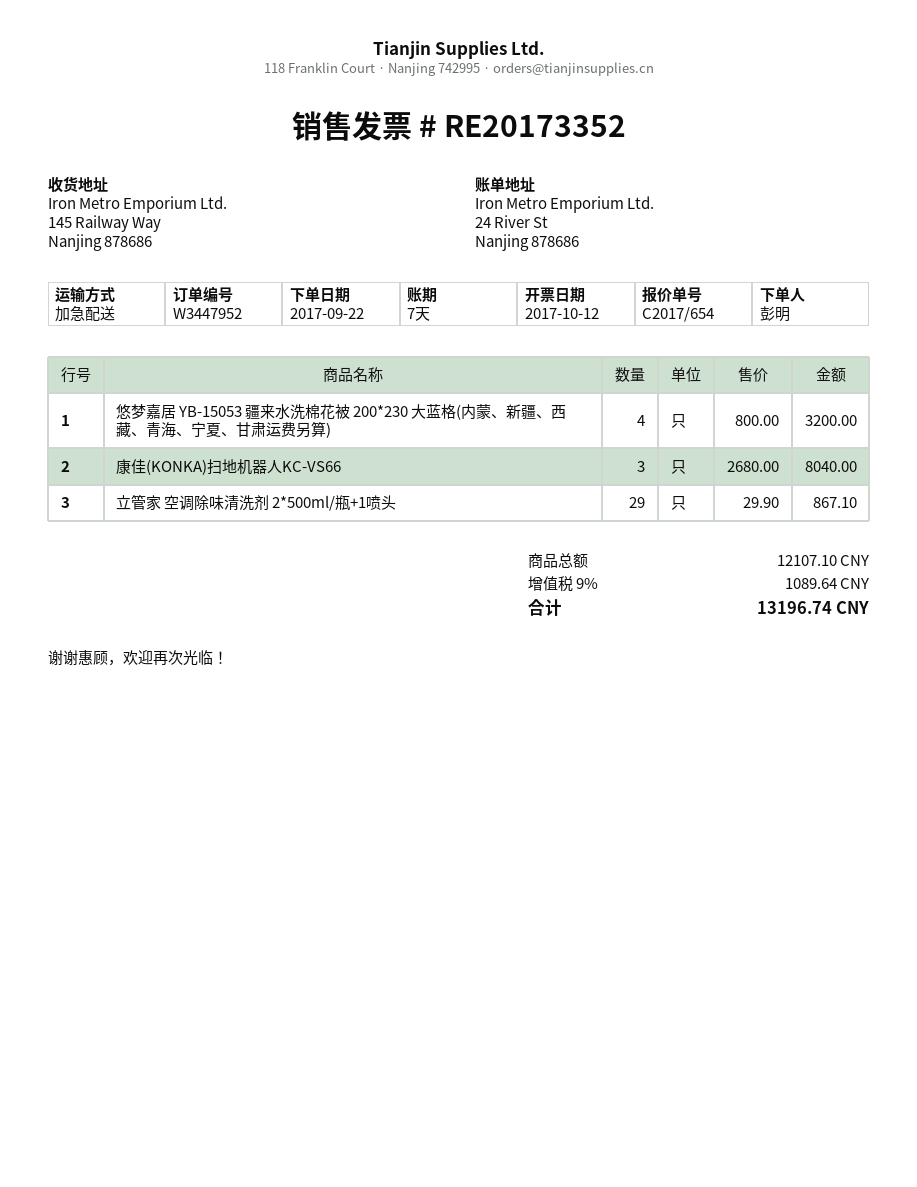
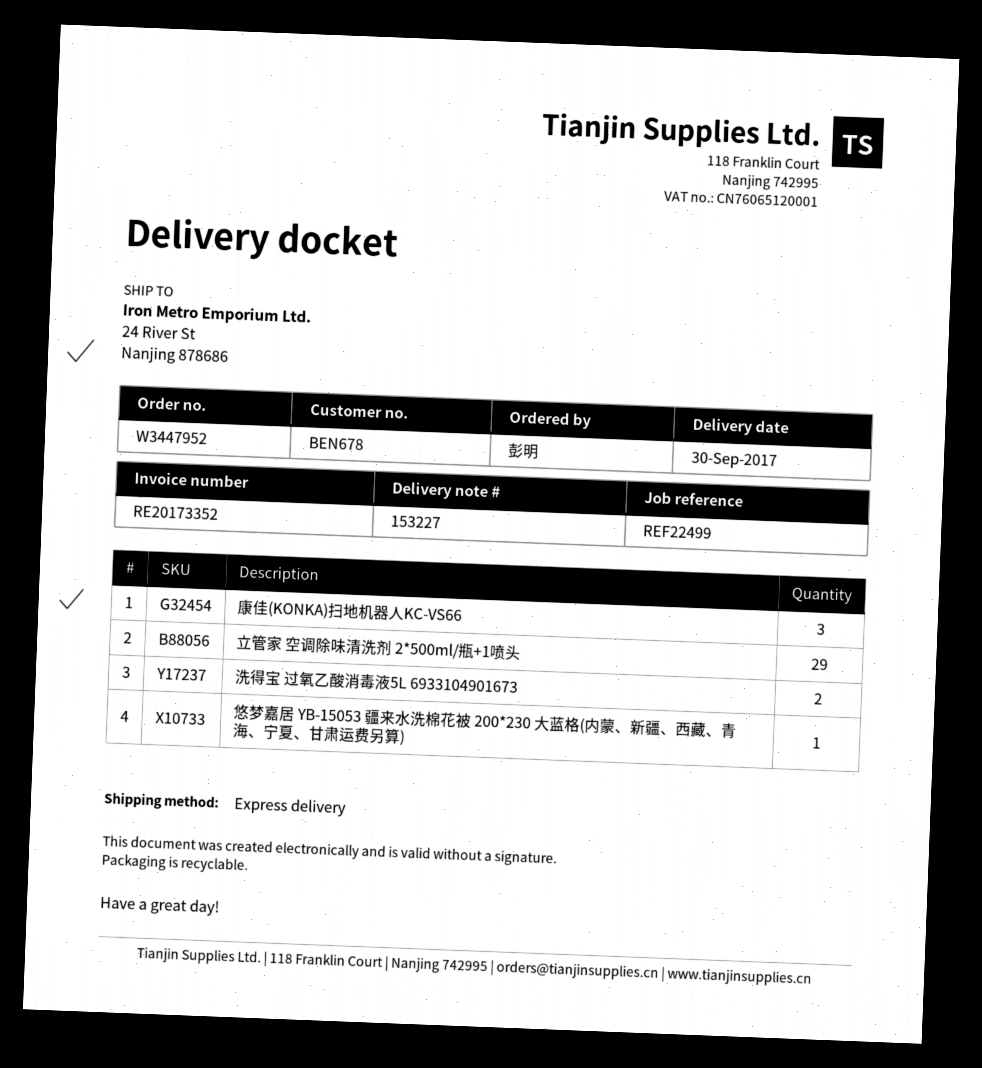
ship to: 145 Railway Way, Nanjing 878686 -> 24 River St, Nanjing 878686
悠梦嘉居 YB-15053 疆来水洗棉花被 200*230 大蓝格(内蒙、新疆、西藏、青海、宁夏、甘肃运费另算): 4 -> 1
洗得宝 过氧乙酸消毒液5L 6933104901673: none -> 2

